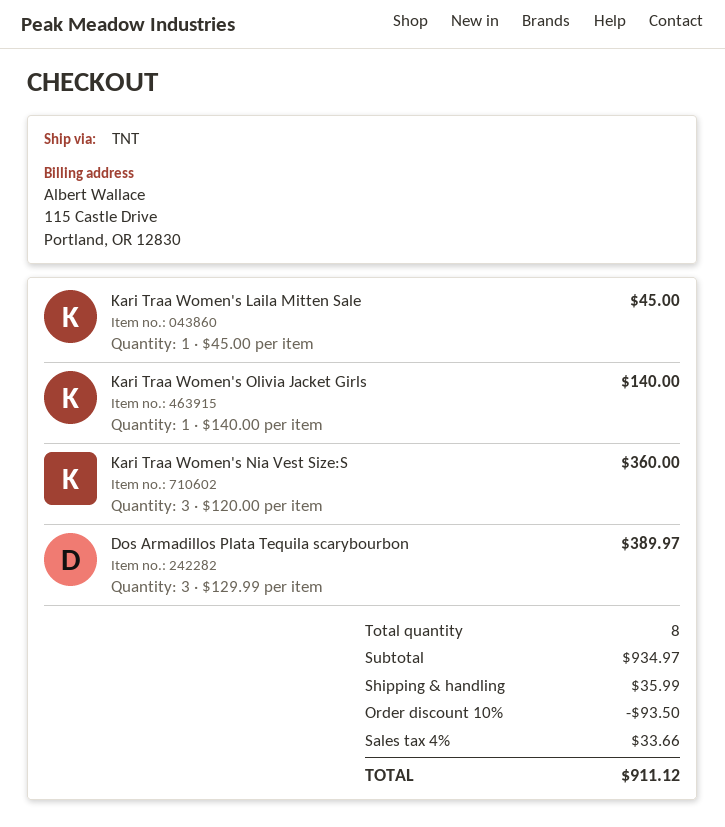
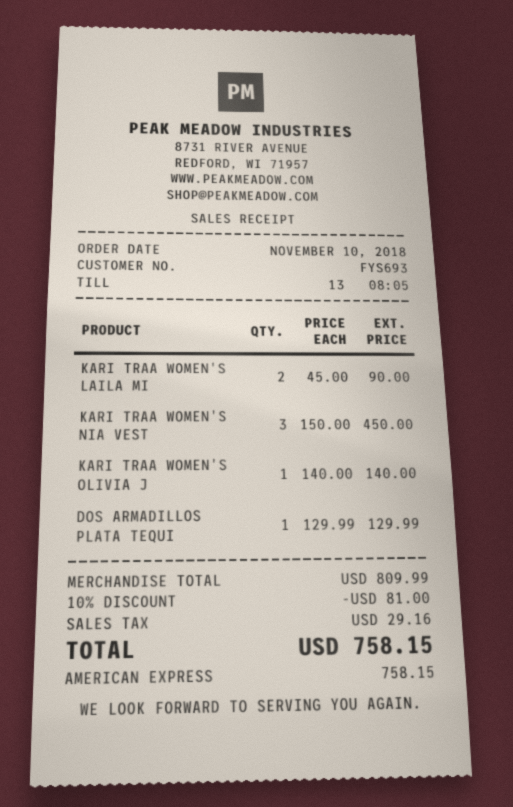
Kari Traa Women's Laila Mitten Sale: 1 x 45.00 = 45.00 -> 2 x 45.00 = 90.00
Kari Traa Women's Nia Vest Size:S: 3 x 120.00 = 360.00 -> 3 x 150.00 = 450.00
Dos Armadillos Plata Tequila scarybourbon: 3 x 129.99 = 389.97 -> 1 x 129.99 = 129.99
subtotal: 934.97 -> 809.99
discount: 10% = 93.50 -> 10% = 81.00
shipping: 35.99 -> none
tax: 33.66 -> 29.16
total: 911.12 -> 758.15

